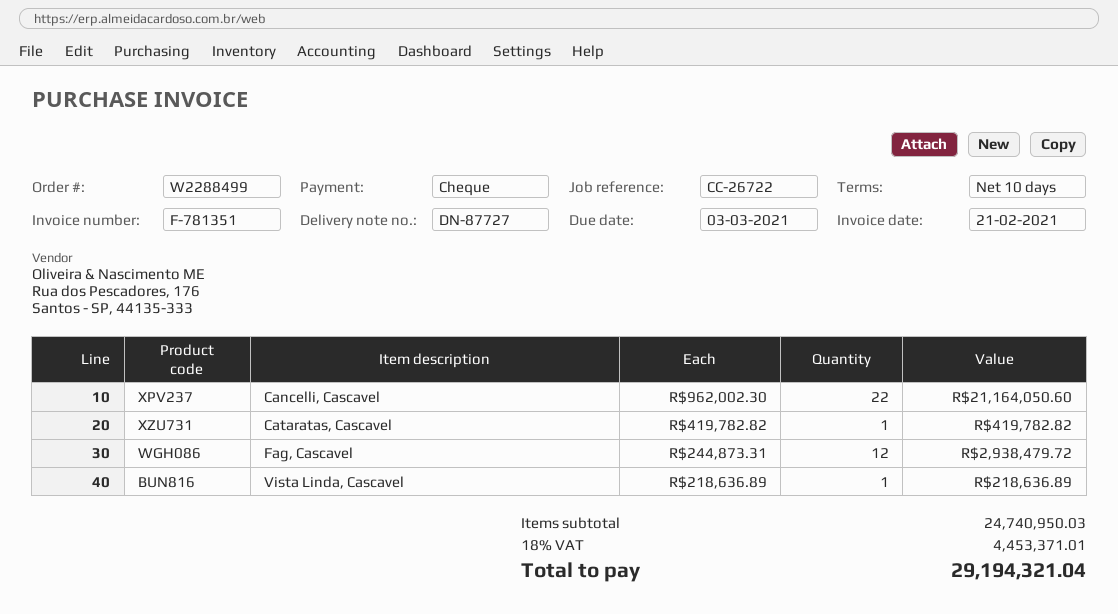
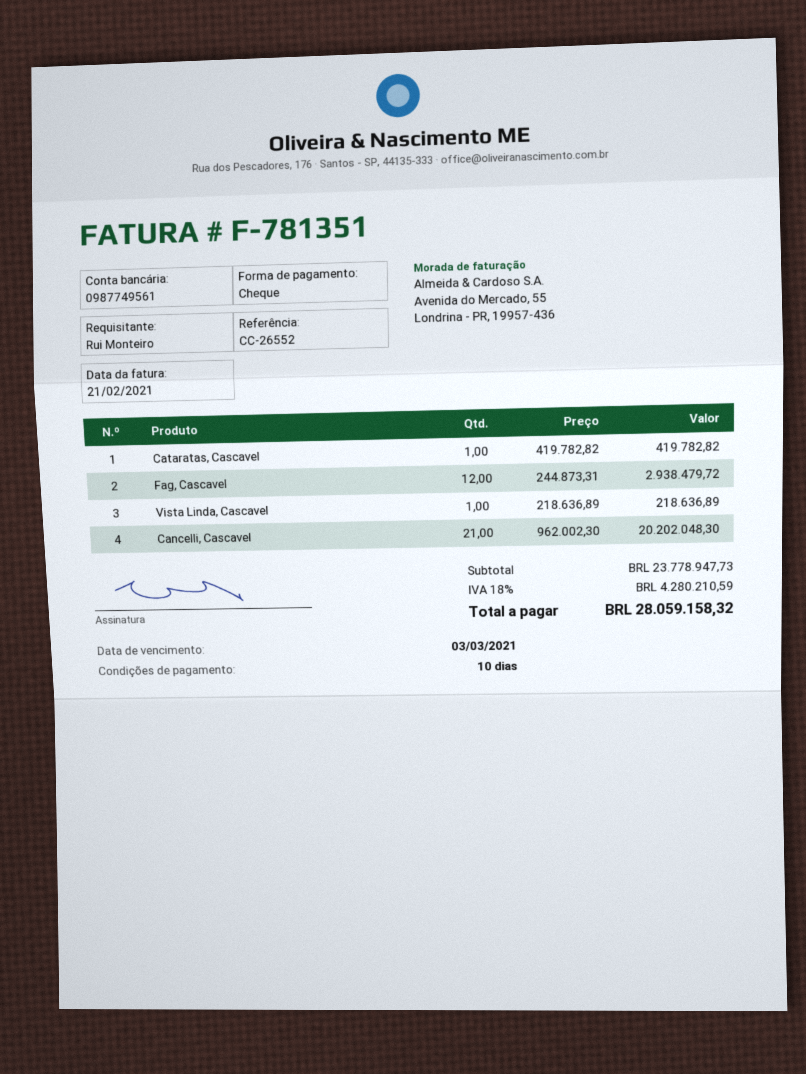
reference: CC-26722 -> CC-26552
Cancelli, Cascavel: 22 x 962002.30 = 21164050.60 -> 21 x 962002.30 = 20202048.30
subtotal: 24740950.03 -> 23778947.73
tax: 18% = 4453371.01 -> 18% = 4280210.59
total: 29194321.04 -> 28059158.32

